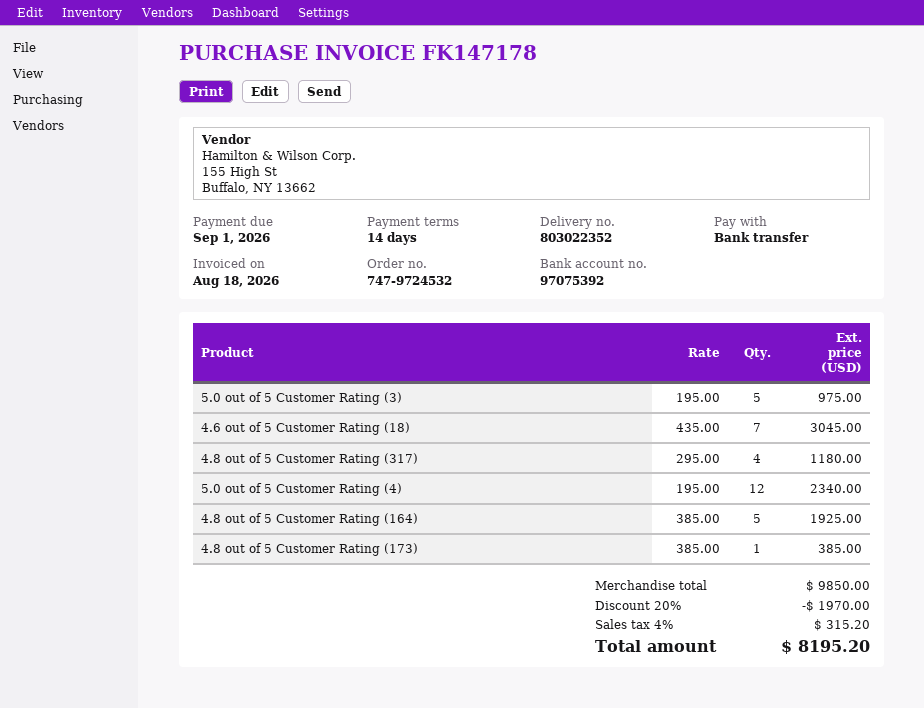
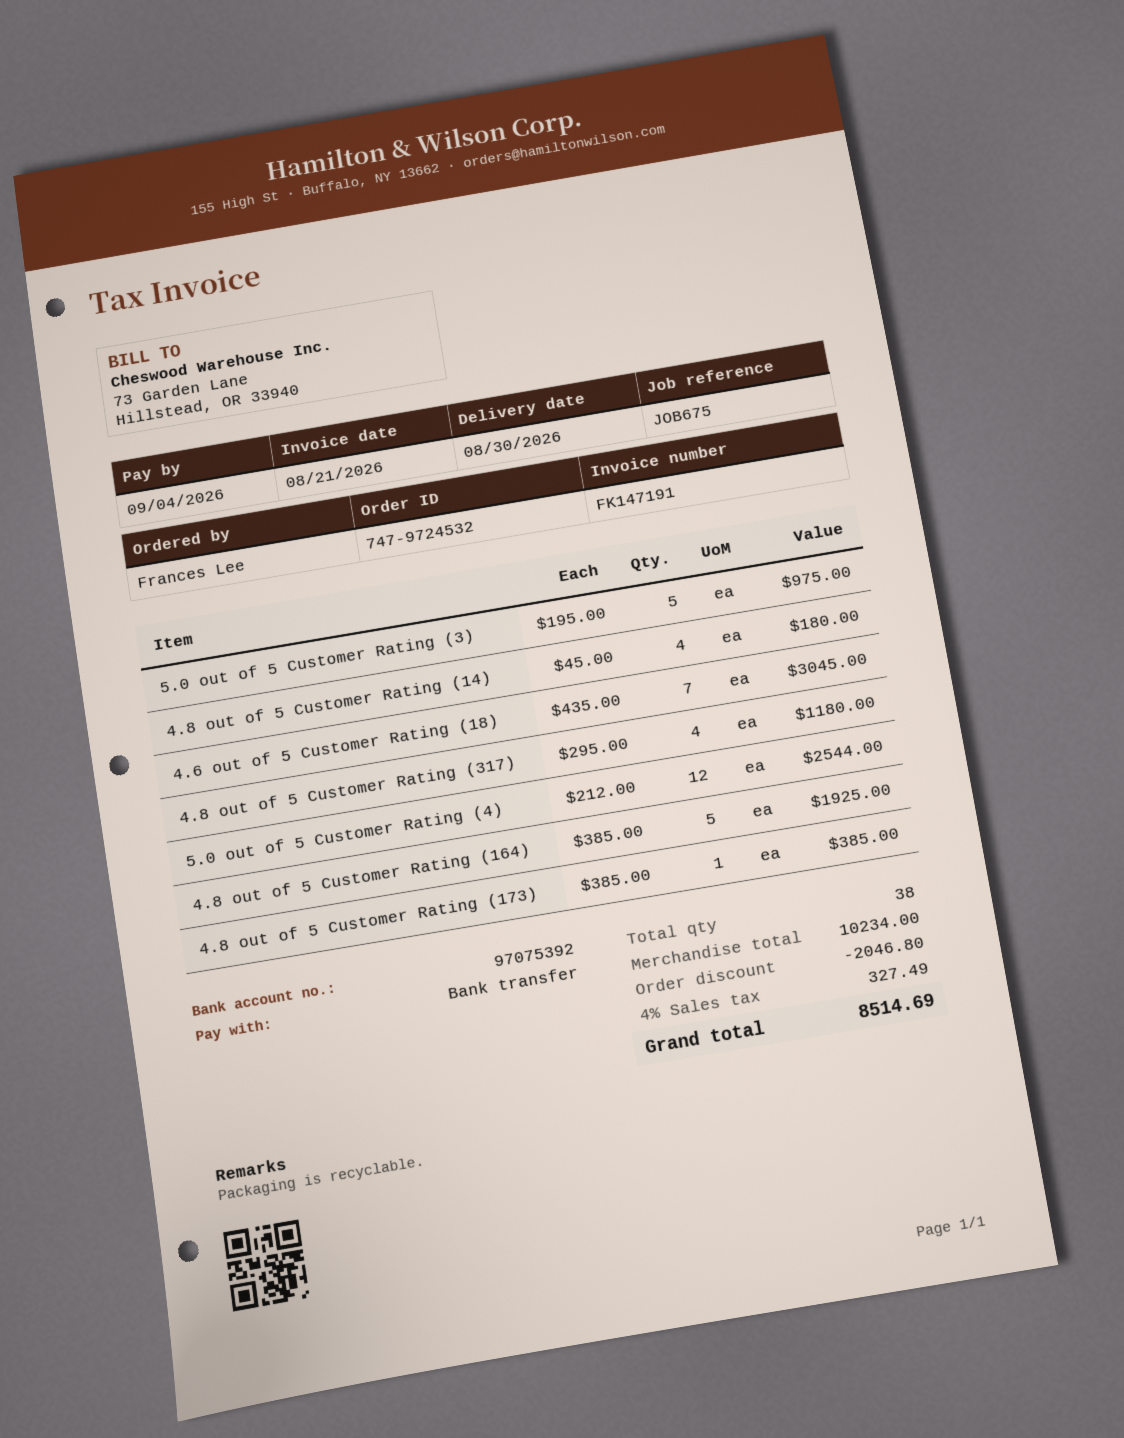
invoice number: FK147178 -> FK147191
invoice date: 2026-08-18 -> 2026-08-21
due date: 2026-09-01 -> 2026-09-04
5.0 out of 5 Customer Rating (4): 12 x 195.00 = 2340.00 -> 12 x 212.00 = 2544.00
4.8 out of 5 Customer Rating (14): none -> 4 x 45.00 = 180.00
subtotal: 9850.00 -> 10234.00
discount: 1970.00 -> 2046.80
tax: 4% = 315.20 -> 4% = 327.49
total: 8195.20 -> 8514.69

